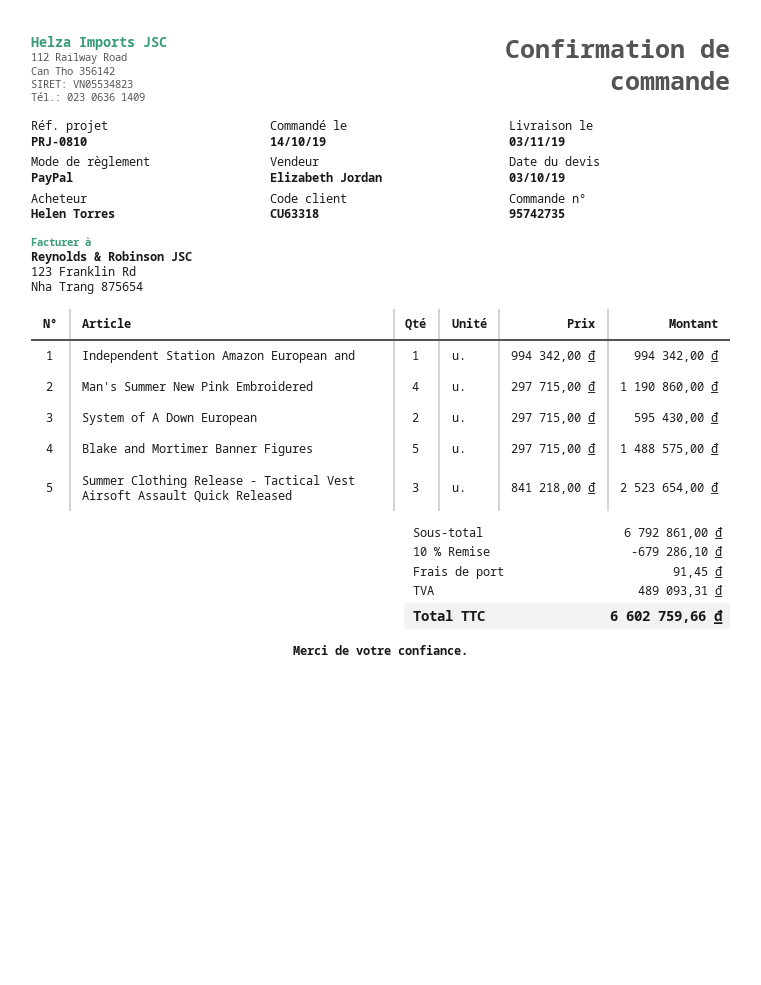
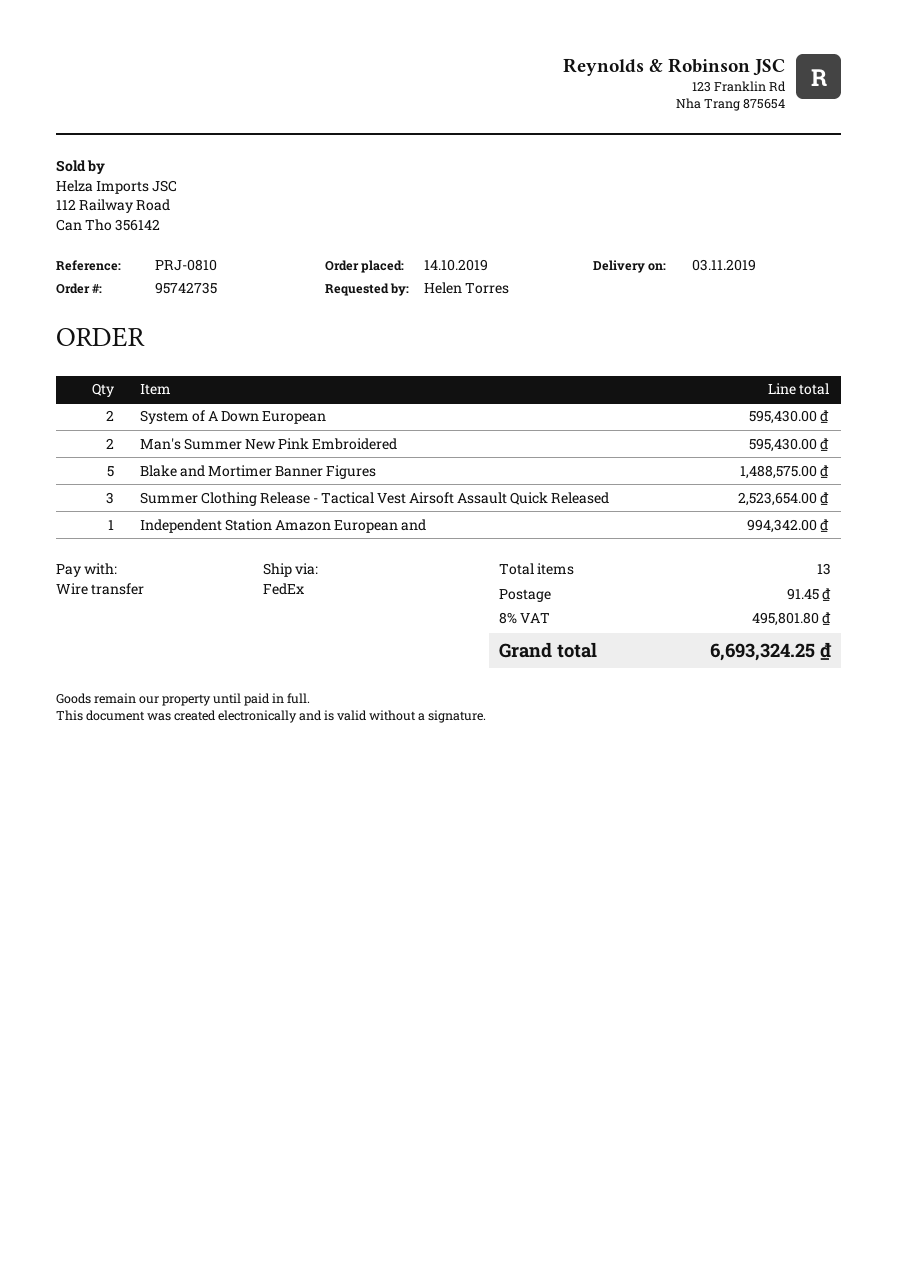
payment method: PayPal -> bank transfer
Man's Summer New Pink Embroidered: 4 for 1190860.00 -> 2 for 595430.00
discount: 10% = 679286.10 -> none
tax: 489093.31 -> 495801.80
total: 6602759.66 -> 6693324.25

